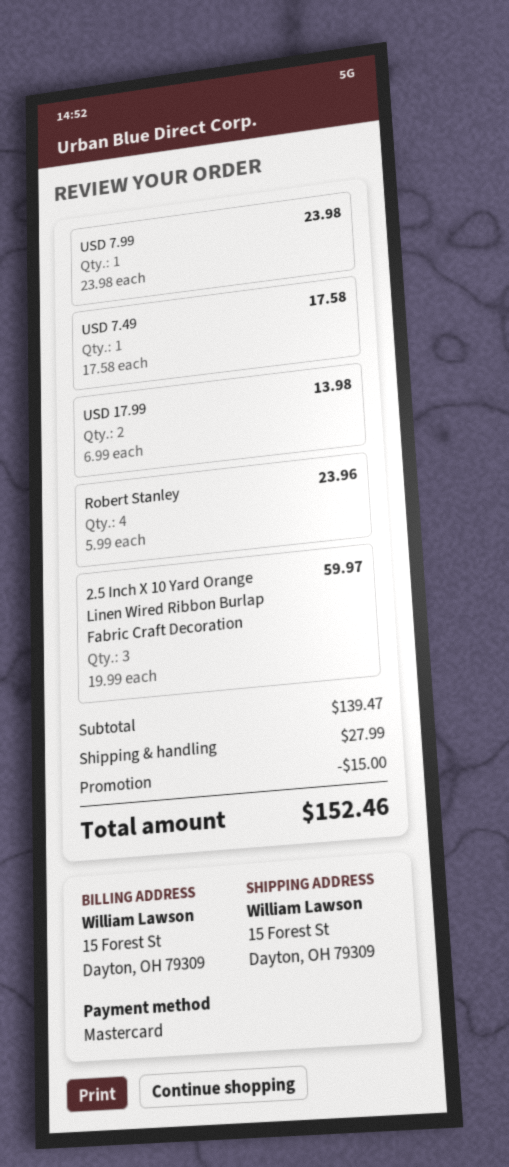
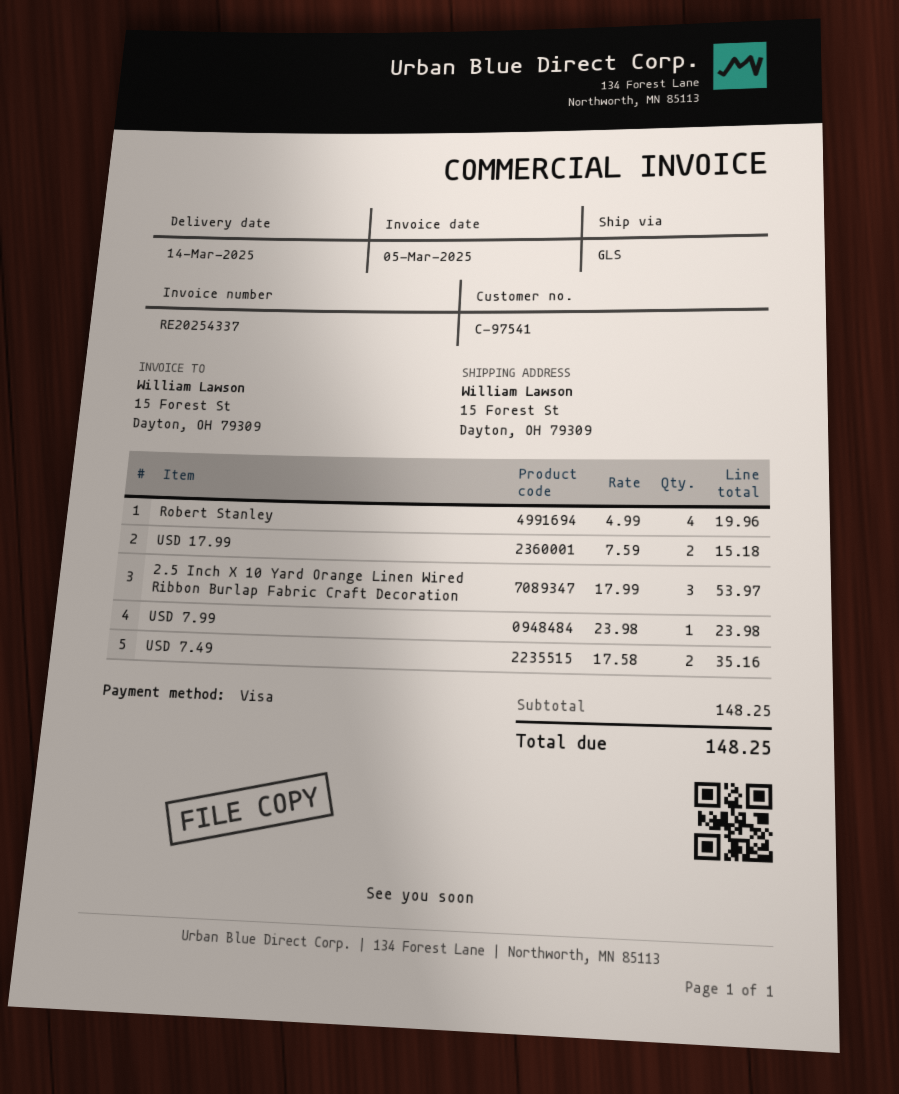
payment method: Mastercard -> Visa
USD 7.49: 1 x 17.58 = 17.58 -> 2 x 17.58 = 35.16
USD 17.99: 2 x 6.99 = 13.98 -> 2 x 7.59 = 15.18
Robert Stanley: 4 x 5.99 = 23.96 -> 4 x 4.99 = 19.96
2.5 Inch X 10 Yard Orange Linen Wired Ribbon Burlap Fabric Craft Decoration: 3 x 19.99 = 59.97 -> 3 x 17.99 = 53.97
subtotal: 139.47 -> 148.25
discount: 15.00 -> none
shipping: 27.99 -> none
total: 152.46 -> 148.25

